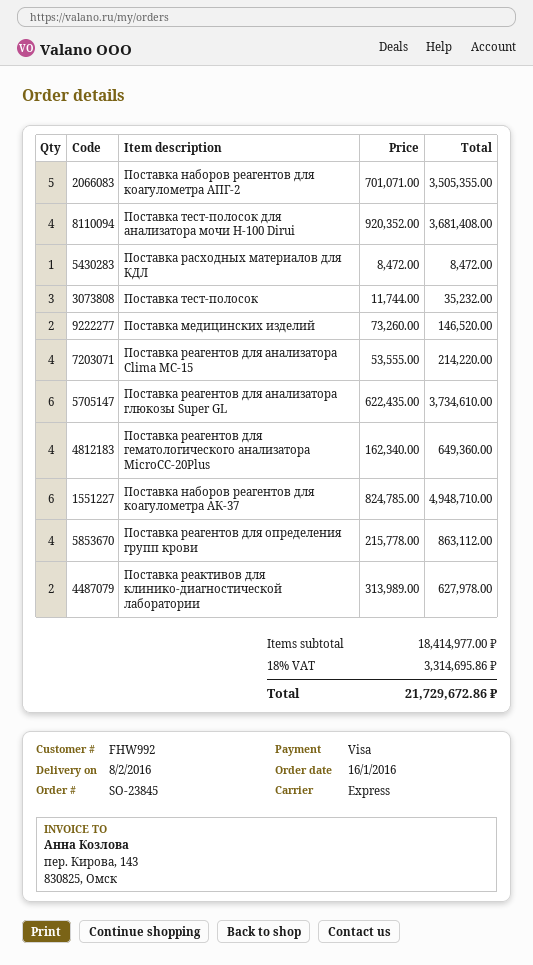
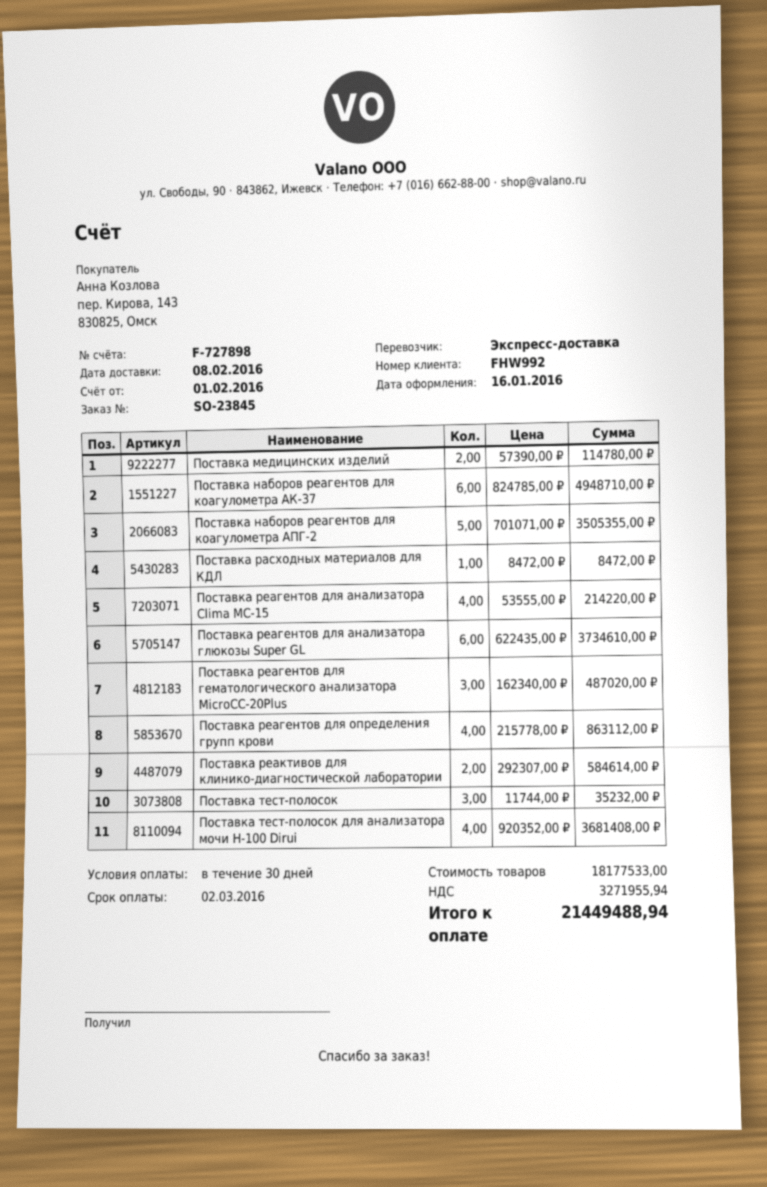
Поставка медицинских изделий: 2 x 73260.00 = 146520.00 -> 2 x 57390.00 = 114780.00
Поставка реагентов для гематологического анализатора MicroCC-20Plus: 4 x 162340.00 = 649360.00 -> 3 x 162340.00 = 487020.00
Поставка реактивов для клинико-диагностической лаборатории: 2 x 313989.00 = 627978.00 -> 2 x 292307.00 = 584614.00
subtotal: 18414977.00 -> 18177533.00
tax: 3314695.86 -> 3271955.94
total: 21729672.86 -> 21449488.94

